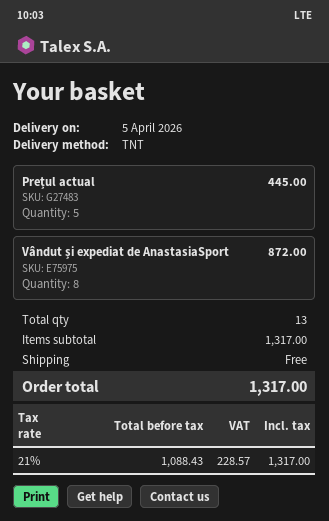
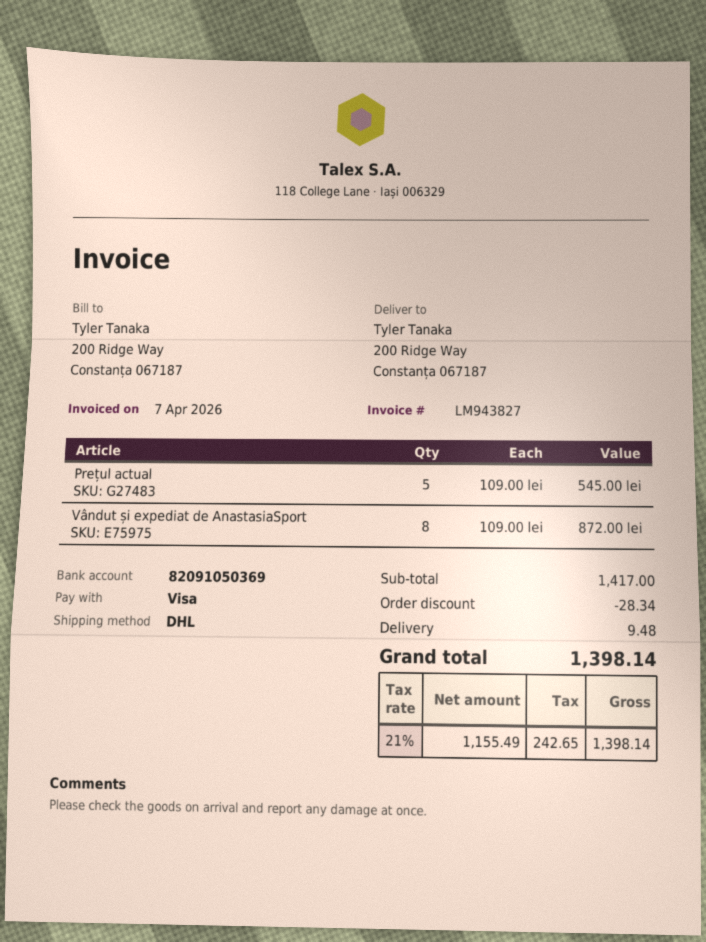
shipping method: TNT -> DHL
Prețul actual: 5 for 445.00 -> 5 for 545.00
subtotal: 1317.00 -> 1417.00
discount: none -> 28.34
shipping: 0.00 -> 9.48
net: 1088.43 -> 1155.49
tax: 21% = 228.57 -> 21% = 242.65
total: 1317.00 -> 1398.14

